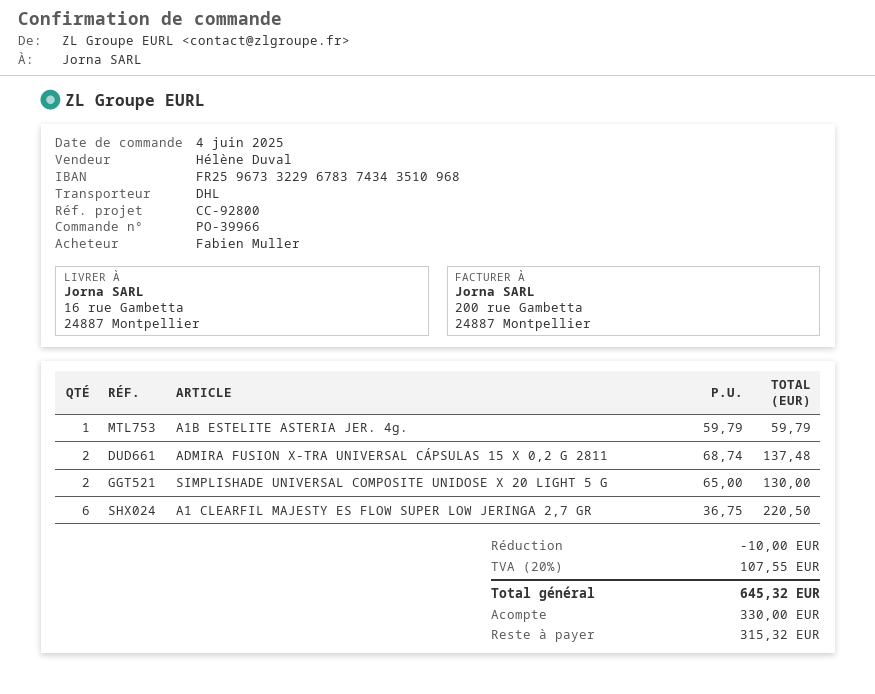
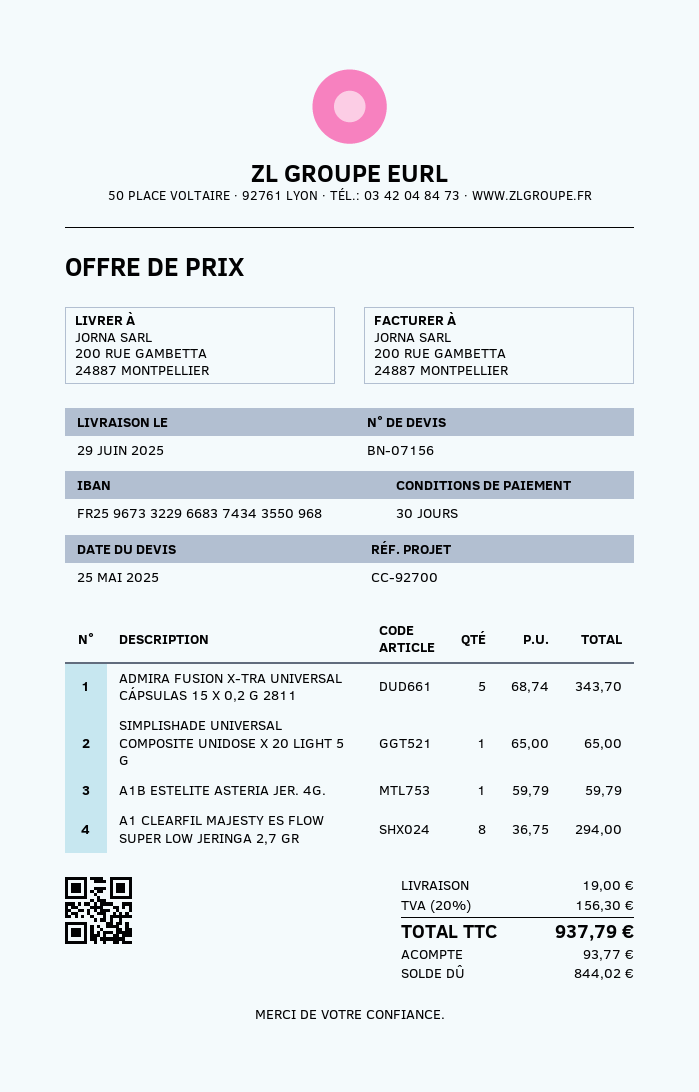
reference: CC-92800 -> CC-92700
bank account: FR2596733229678374343510968 -> FR2596733229668374343550968
ship to: 16 rue Gambetta, 24887 Montpellier -> 200 RUE GAMBETTA, 24887 MONTPELLIER
ADMIRA FUSION X-TRA UNIVERSAL CÁPSULAS 15 X 0,2 G 2811: 2 x 68.74 = 137.48 -> 5 x 68.74 = 343.70
SIMPLISHADE UNIVERSAL COMPOSITE UNIDOSE X 20 LIGHT 5 G: 2 x 65.00 = 130.00 -> 1 x 65.00 = 65.00
A1 CLEARFIL MAJESTY ES FLOW SUPER LOW JERINGA 2,7 GR: 6 x 36.75 = 220.50 -> 8 x 36.75 = 294.00
discount: 10.00 -> none
shipping: none -> 19.00
tax: 20% = 107.55 -> 20% = 156.30
total: 645.32 -> 937.79
deposit: 330.00 -> 93.77
balance: 315.32 -> 844.02

